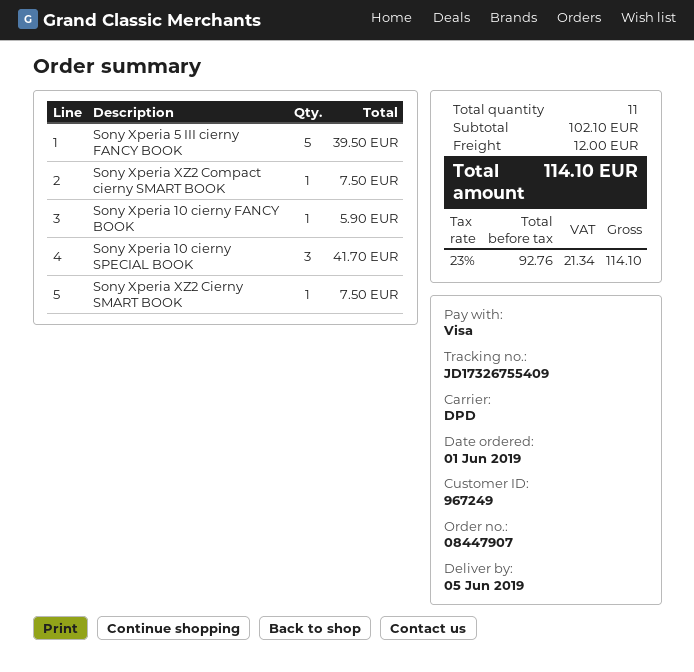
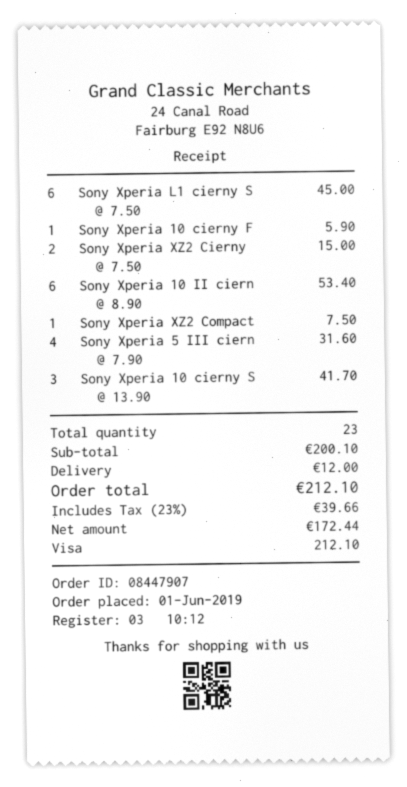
Sony Xperia 5 III cierny FANCY BOOK: 5 for 39.50 -> 4 for 31.60
Sony Xperia XZ2 Cierny SMART BOOK: 1 for 7.50 -> 2 for 15.00
Sony Xperia L1 cierny S: none -> 6 for 45.00
Sony Xperia 10 II ciern: none -> 6 for 53.40
total quantity: 11 -> 23
subtotal: 102.10 -> 200.10
net: 92.76 -> 172.44
tax: 23% = 21.34 -> 23% = 39.66
total: 114.10 -> 212.10

